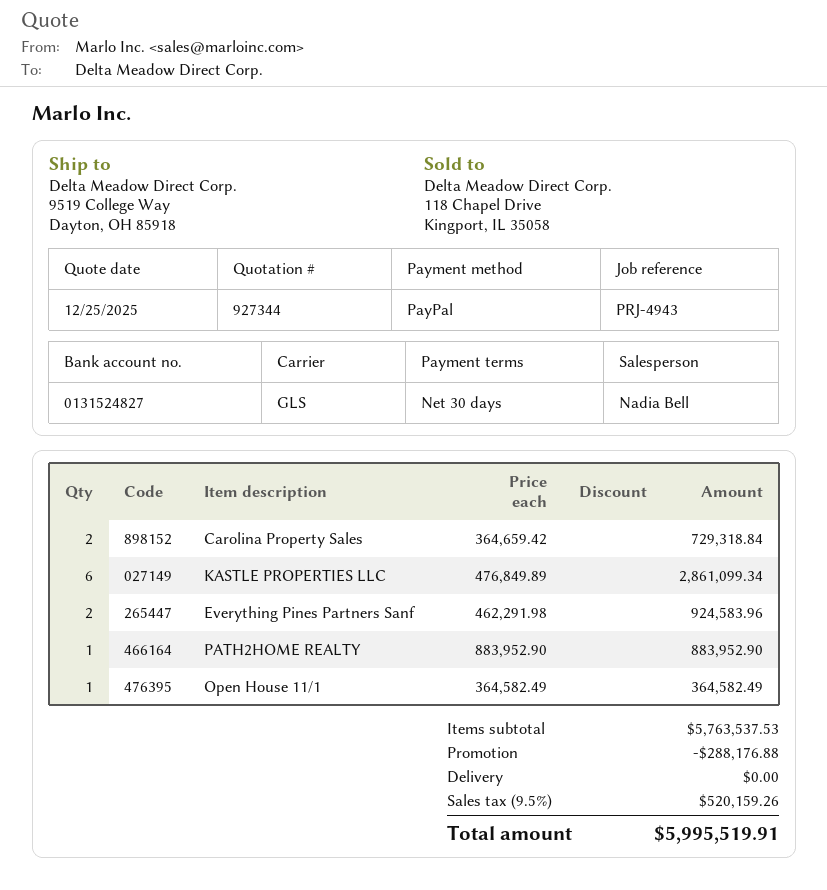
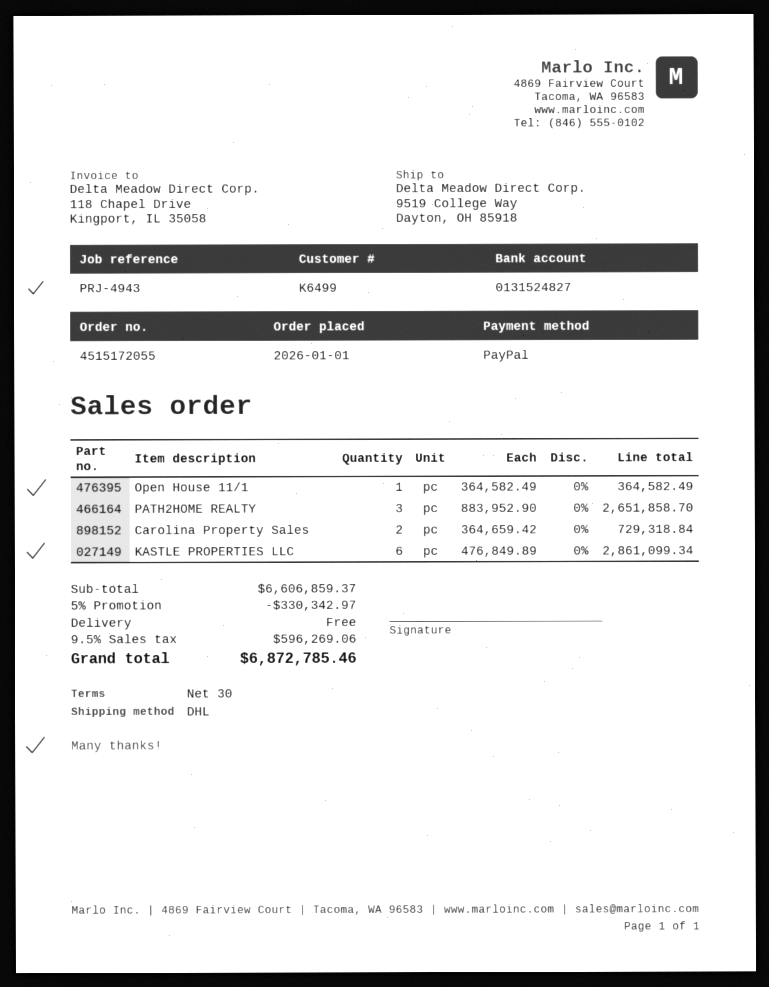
shipping method: GLS -> DHL
Everything Pines Partners Sanf: 2 x 462291.98 = 924583.96 -> none
PATH2HOME REALTY: 1 x 883952.90 = 883952.90 -> 3 x 883952.90 = 2651858.70
subtotal: 5763537.53 -> 6606859.37
discount: 288176.88 -> 330342.97
tax: 9.5% = 520159.26 -> 9.5% = 596269.06
total: 5995519.91 -> 6872785.46

